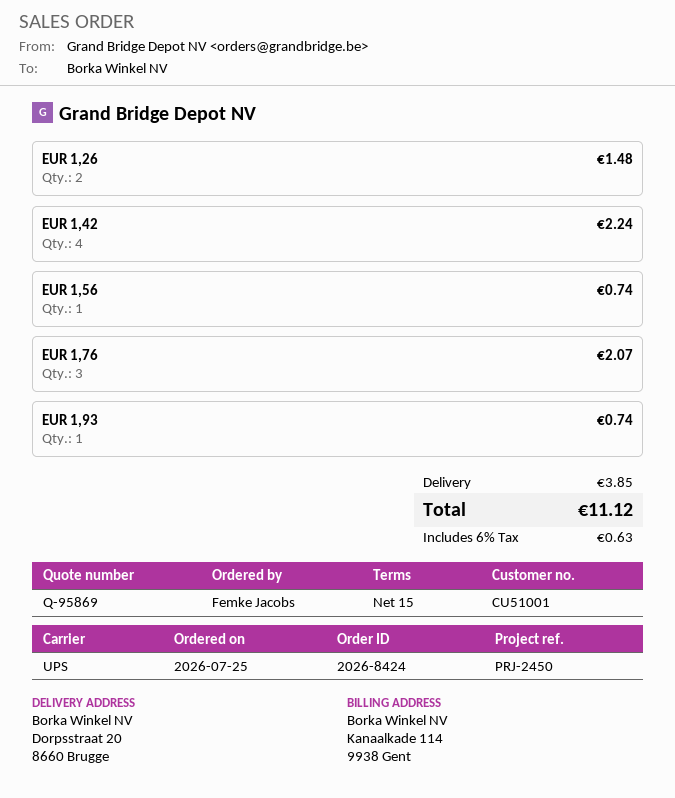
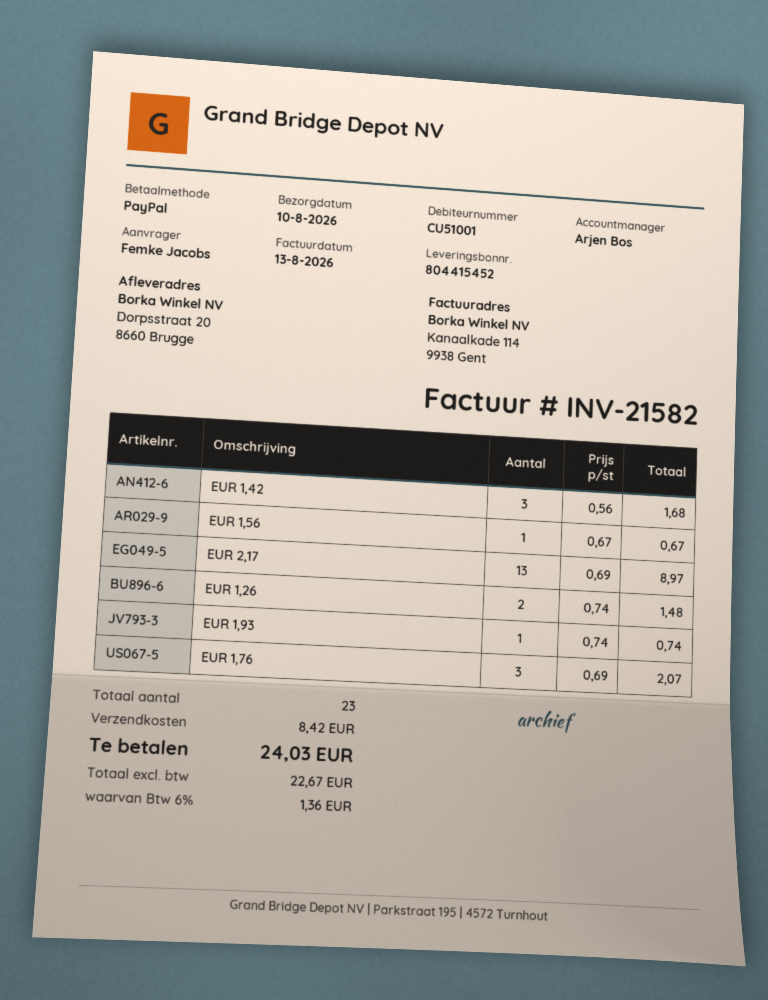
EUR 1,42: 4 for 2.24 -> 3 for 1.68
EUR 1,56: 1 for 0.74 -> 1 for 0.67
EUR 2,17: none -> 13 for 8.97
shipping: 3.85 -> 8.42
tax: 6% = 0.63 -> 6% = 1.36
total: 11.12 -> 24.03

